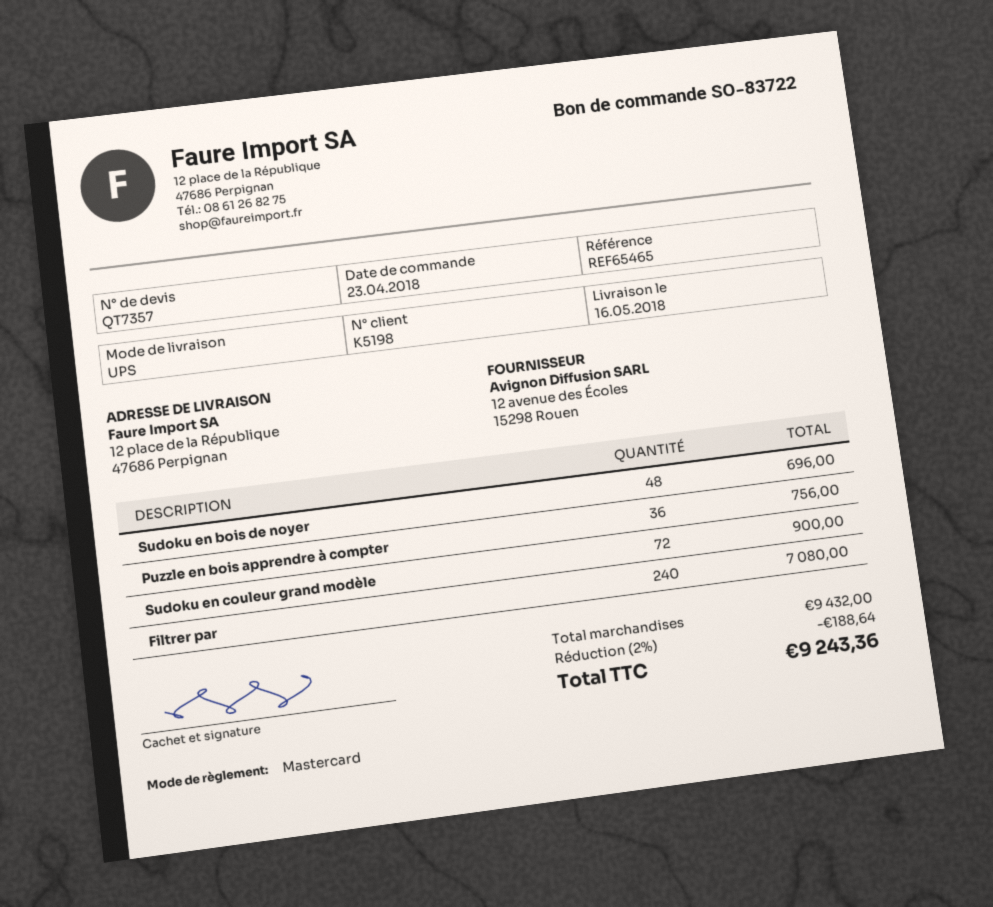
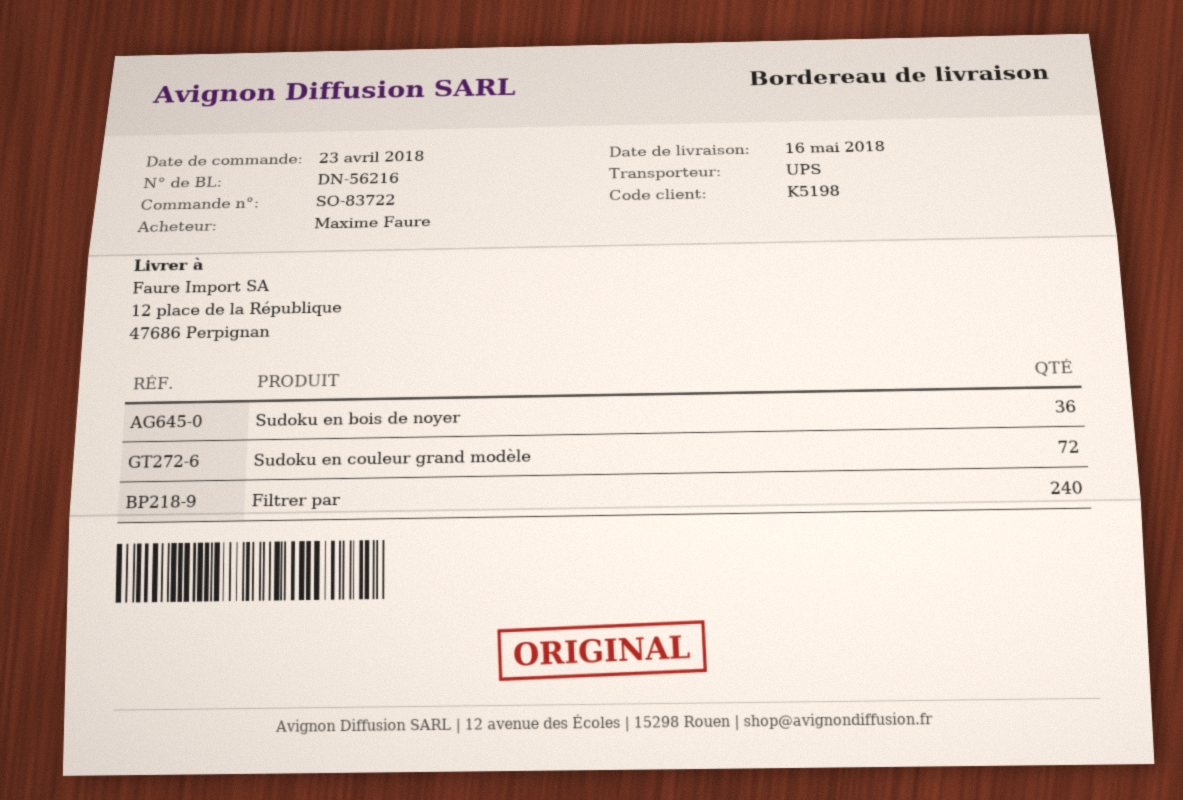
Sudoku en bois de noyer: 48 -> 36
Puzzle en bois apprendre à compter: 36 -> none

